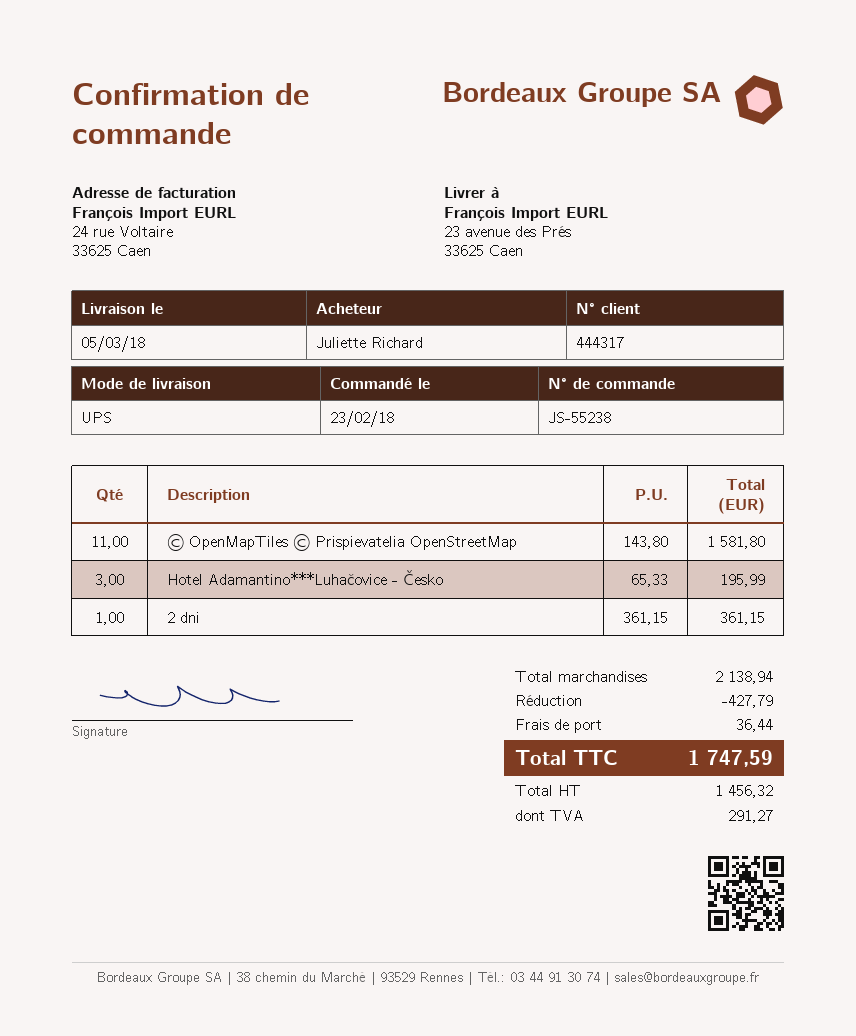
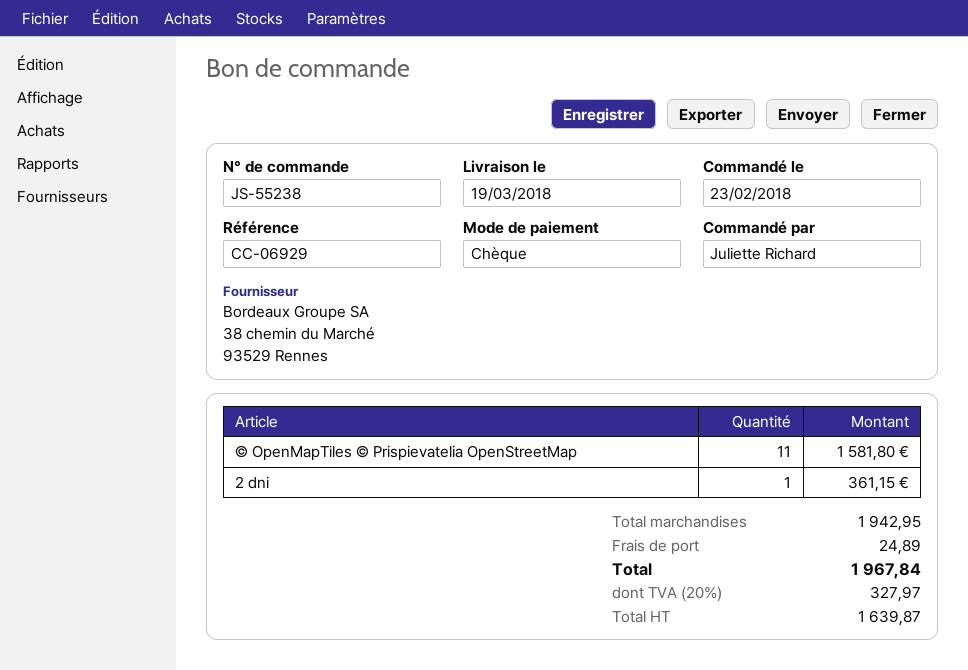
delivery date: 2018-03-05 -> 2018-03-19
Hotel Adamantino***Luhačovice - Česko: 3 for 195.99 -> none
subtotal: 2138.94 -> 1942.95
discount: 427.79 -> none
shipping: 36.44 -> 24.89
net: 1456.32 -> 1639.87
tax: 291.27 -> 327.97
total: 1747.59 -> 1967.84

